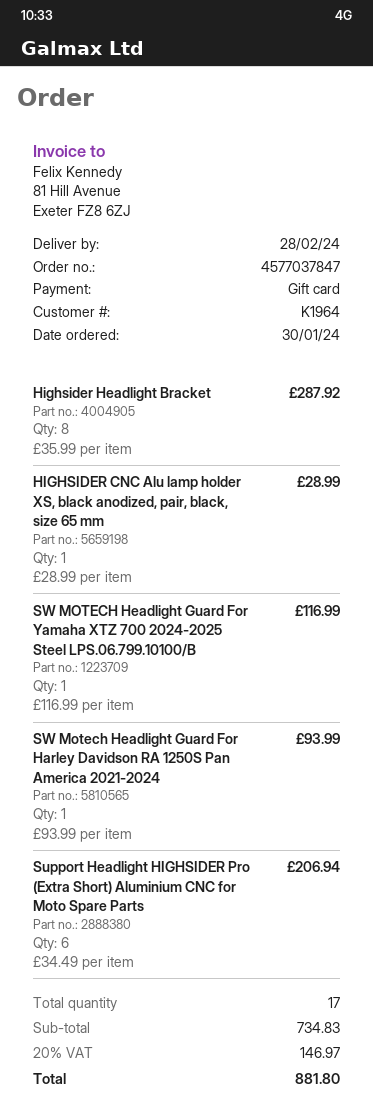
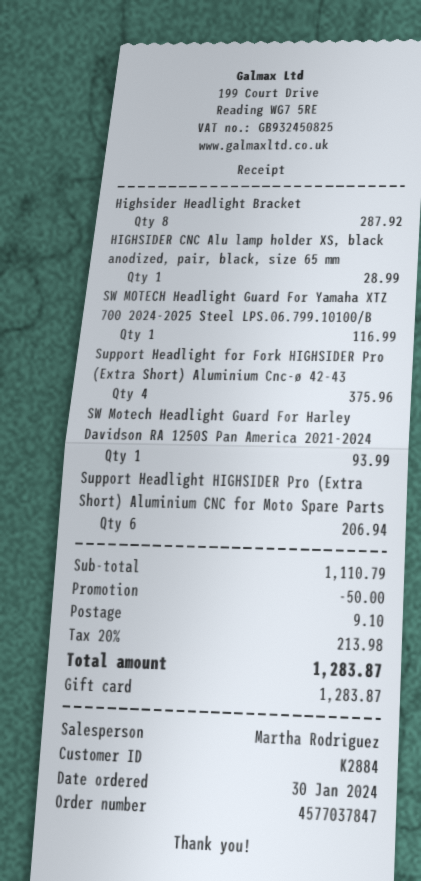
customer number: K1964 -> K2884
Support Headlight for Fork HIGHSIDER Pro (Extra Short) Aluminium Cnc-ø 42-43: none -> 4 for 375.96
subtotal: 734.83 -> 1110.79
discount: none -> 50.00
shipping: none -> 9.10
tax: 20% = 146.97 -> 20% = 213.98
total: 881.80 -> 1283.87

